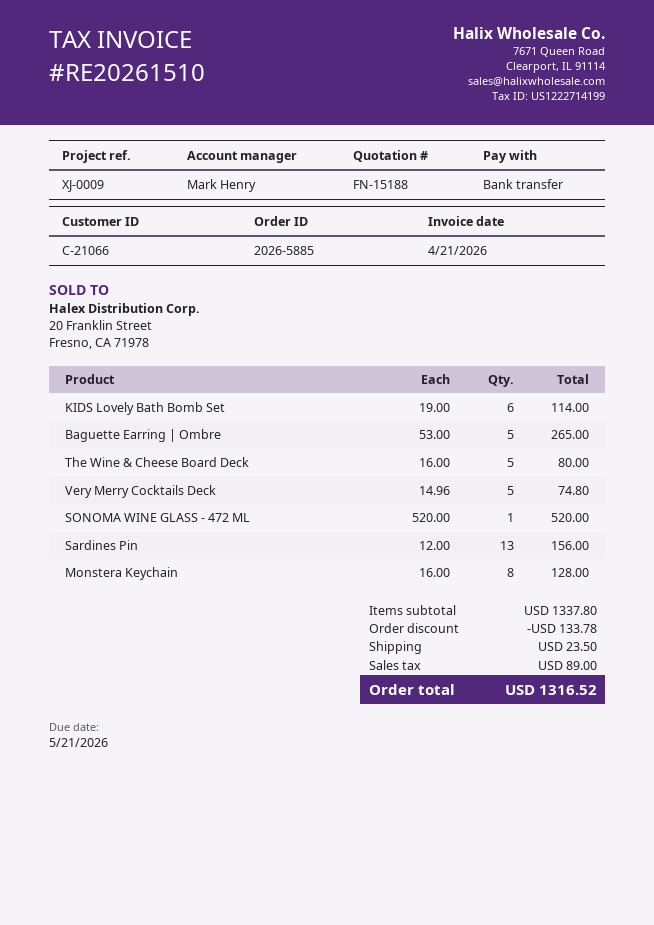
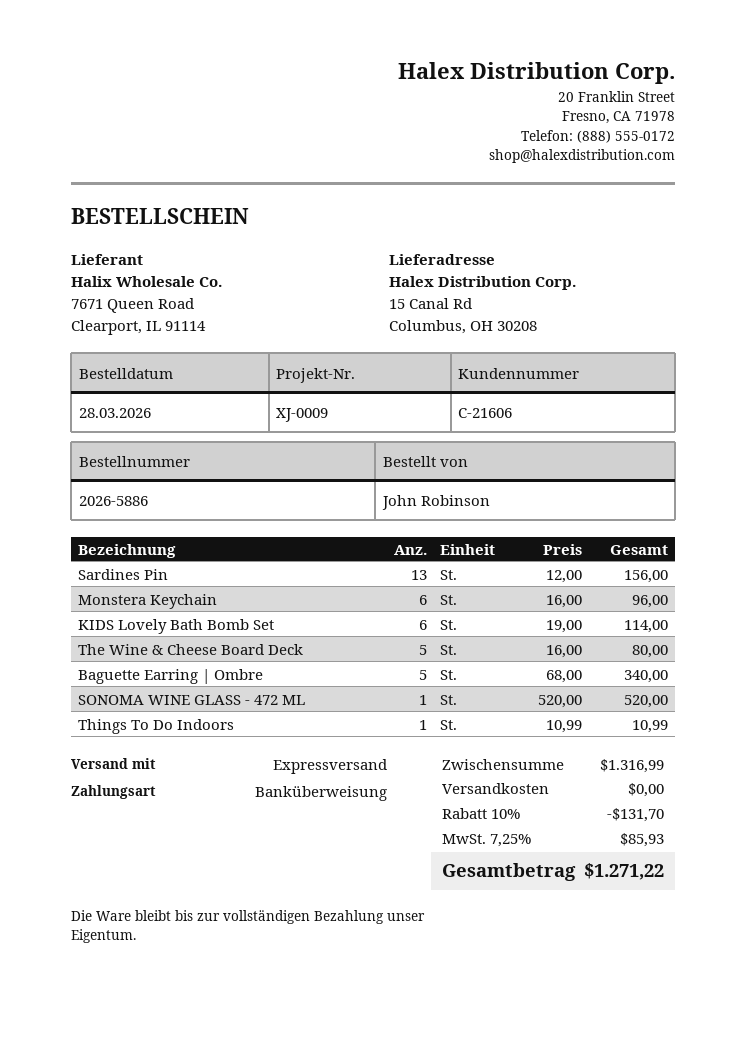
order number: 2026-5885 -> 2026-5886
customer number: C-21066 -> C-21606
Baguette Earring | Ombre: 5 x 53.00 = 265.00 -> 5 x 68.00 = 340.00
Very Merry Cocktails Deck: 5 x 14.96 = 74.80 -> none
Monstera Keychain: 8 x 16.00 = 128.00 -> 6 x 16.00 = 96.00
Things To Do Indoors: none -> 1 x 10.99 = 10.99
subtotal: 1337.80 -> 1316.99
discount: 133.78 -> 131.70
shipping: 23.50 -> 0.00
tax: 89.00 -> 85.93
total: 1316.52 -> 1271.22

